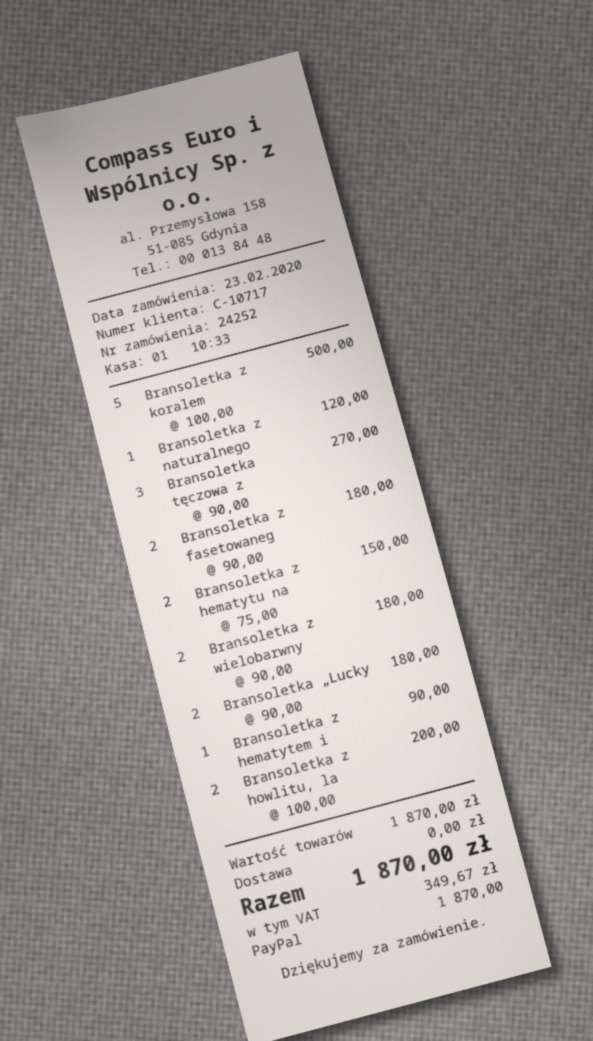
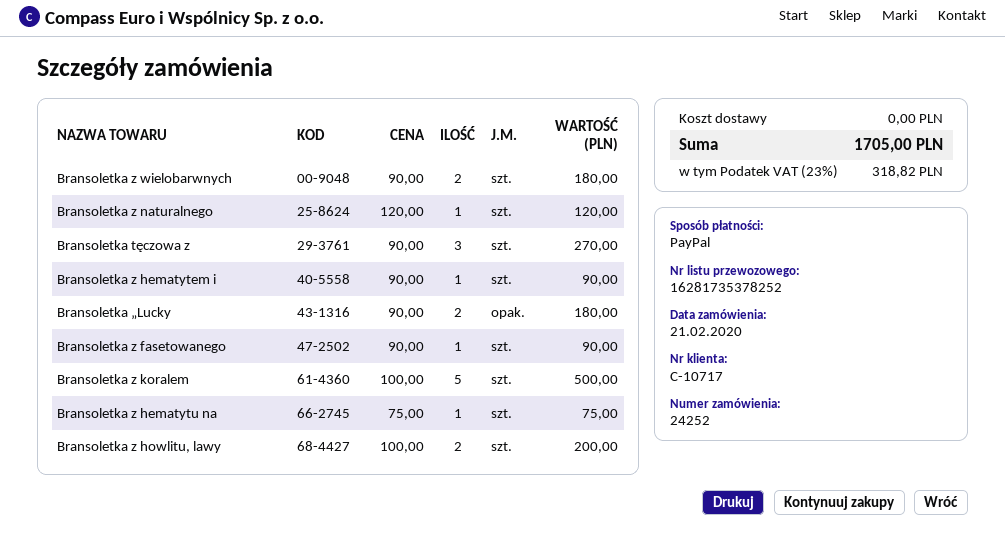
order date: 2020-02-23 -> 2020-02-21
Bransoletka z fasetowaneg: 2 x 90.00 = 180.00 -> 1 x 90.00 = 90.00
Bransoletka z hematytu na: 2 x 75.00 = 150.00 -> 1 x 75.00 = 75.00
tax: 349.67 -> 318.82
total: 1870.00 -> 1705.00

